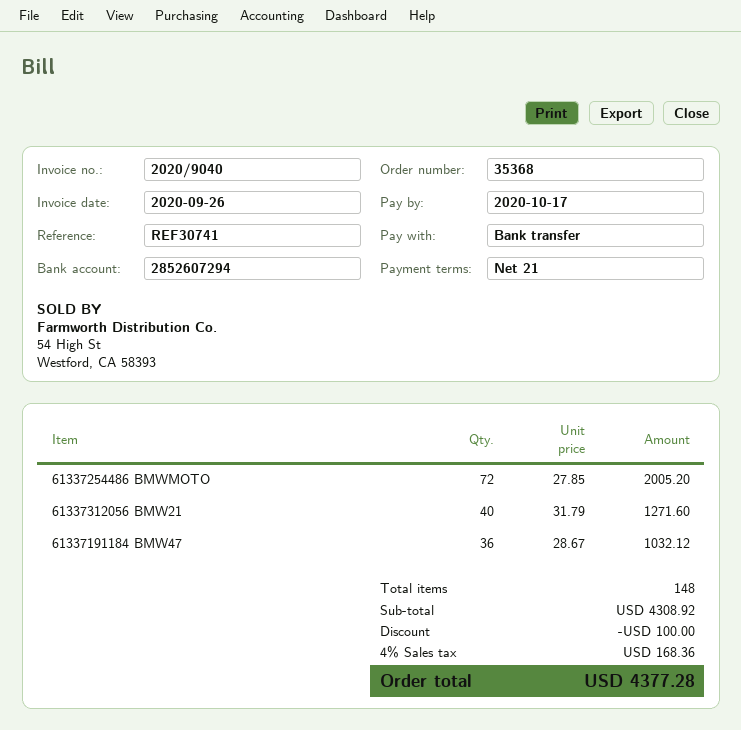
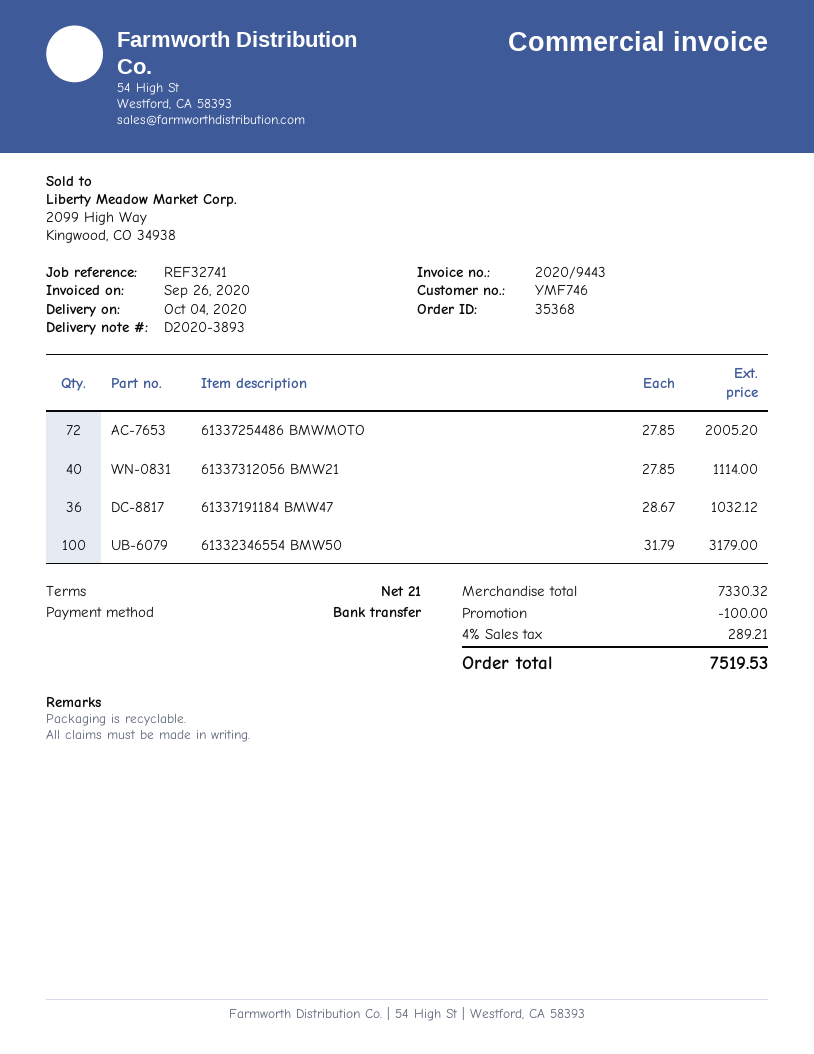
invoice number: 2020/9040 -> 2020/9443
reference: REF30741 -> REF32741
61337312056 BMW21: 40 x 31.79 = 1271.60 -> 40 x 27.85 = 1114.00
61332346554 BMW50: none -> 100 x 31.79 = 3179.00
subtotal: 4308.92 -> 7330.32
tax: 4% = 168.36 -> 4% = 289.21
total: 4377.28 -> 7519.53

